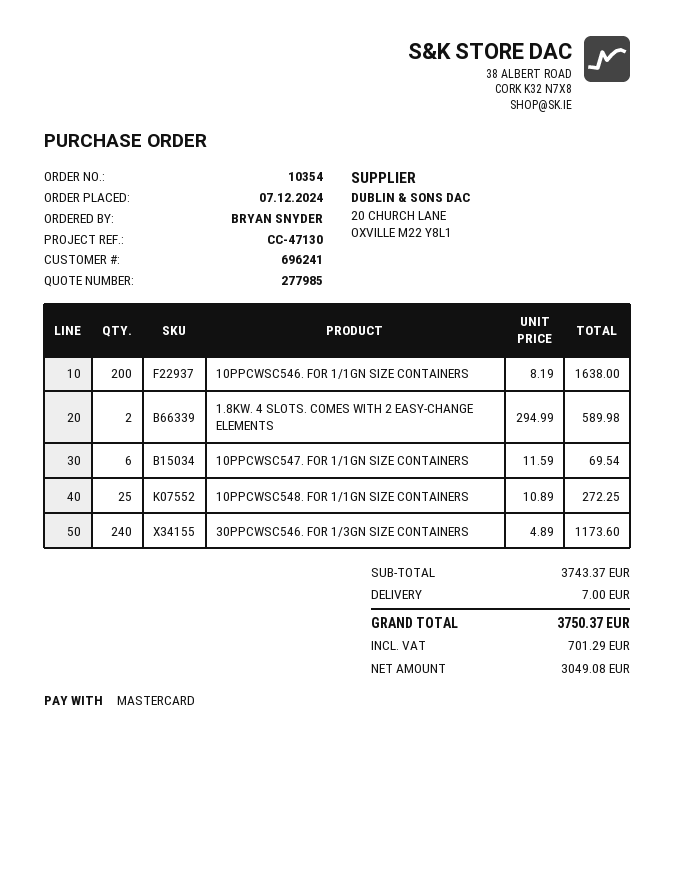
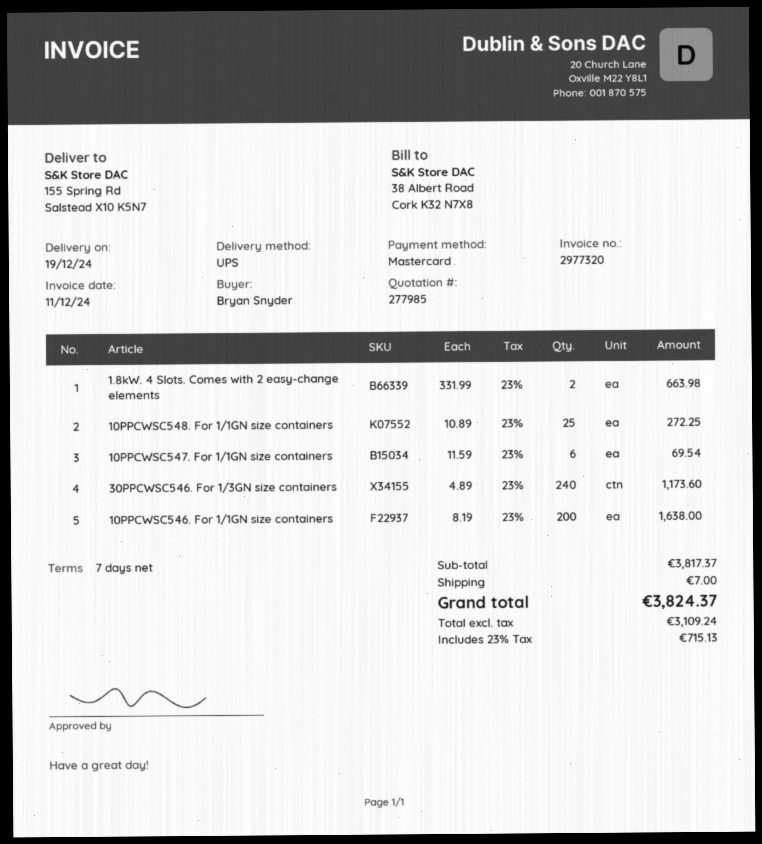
1.8KW. 4 SLOTS. COMES WITH 2 EASY-CHANGE ELEMENTS: 2 x 294.99 = 589.98 -> 2 x 331.99 = 663.98
subtotal: 3743.37 -> 3817.37
net: 3049.08 -> 3109.24
tax: 701.29 -> 715.13
total: 3750.37 -> 3824.37

